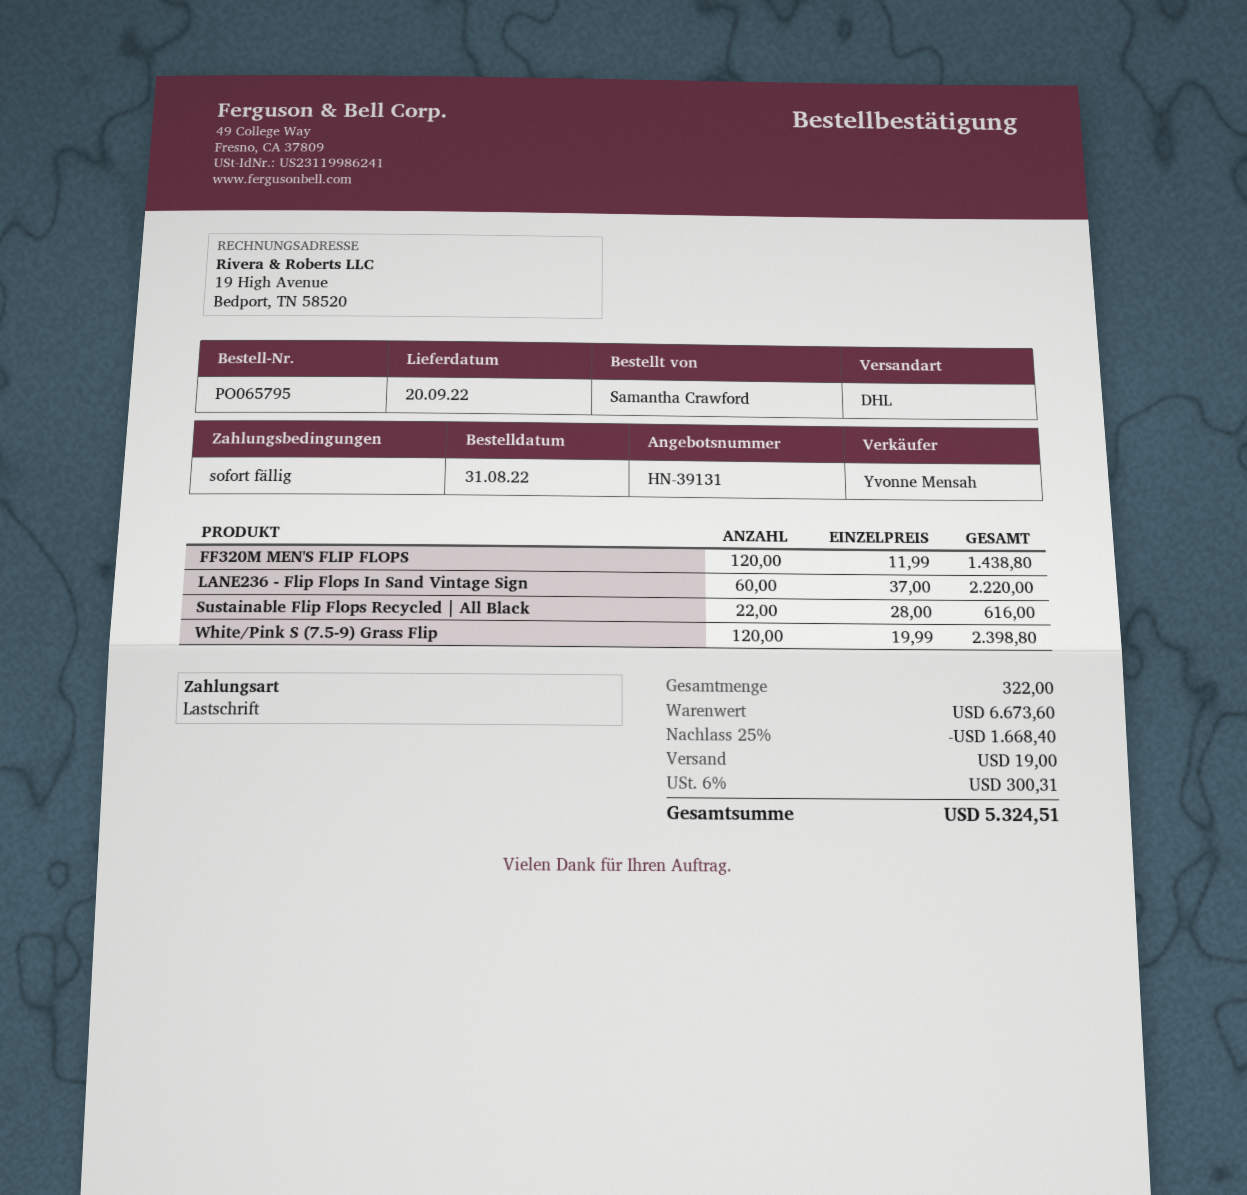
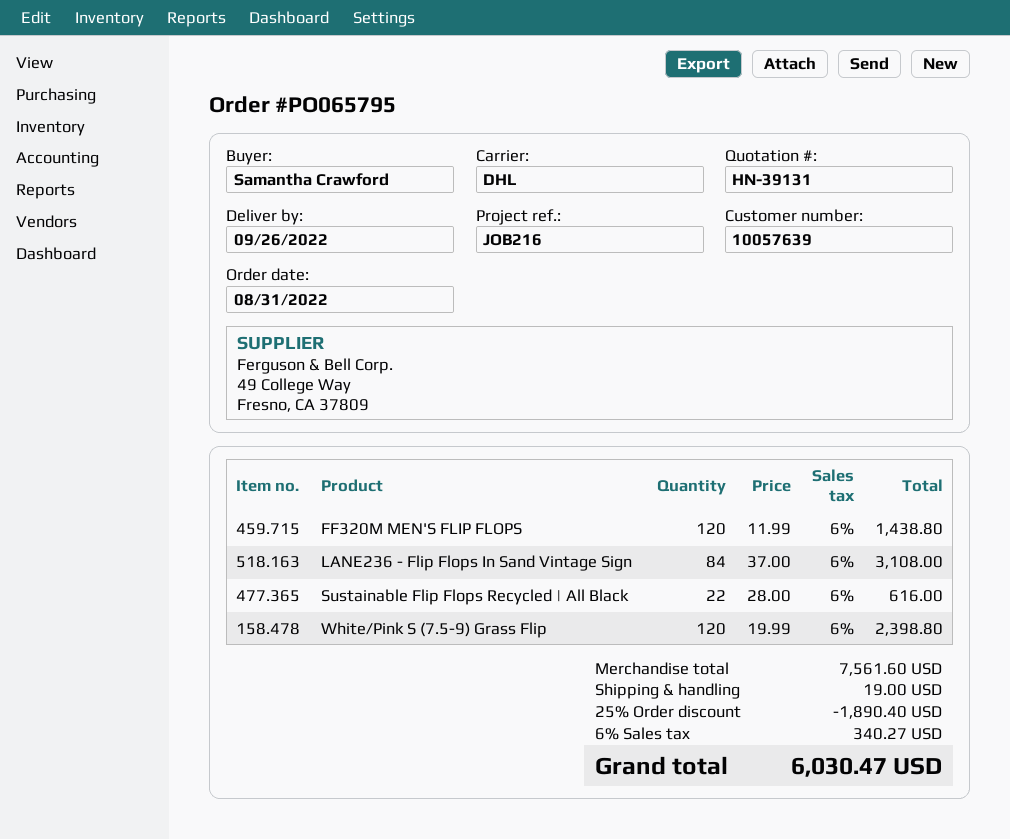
delivery date: 2022-09-20 -> 2022-09-26
LANE236 - Flip Flops In Sand Vintage Sign: 60 x 37.00 = 2220.00 -> 84 x 37.00 = 3108.00
subtotal: 6673.60 -> 7561.60
discount: 25% = 1668.40 -> 25% = 1890.40
tax: 6% = 300.31 -> 6% = 340.27
total: 5324.51 -> 6030.47

